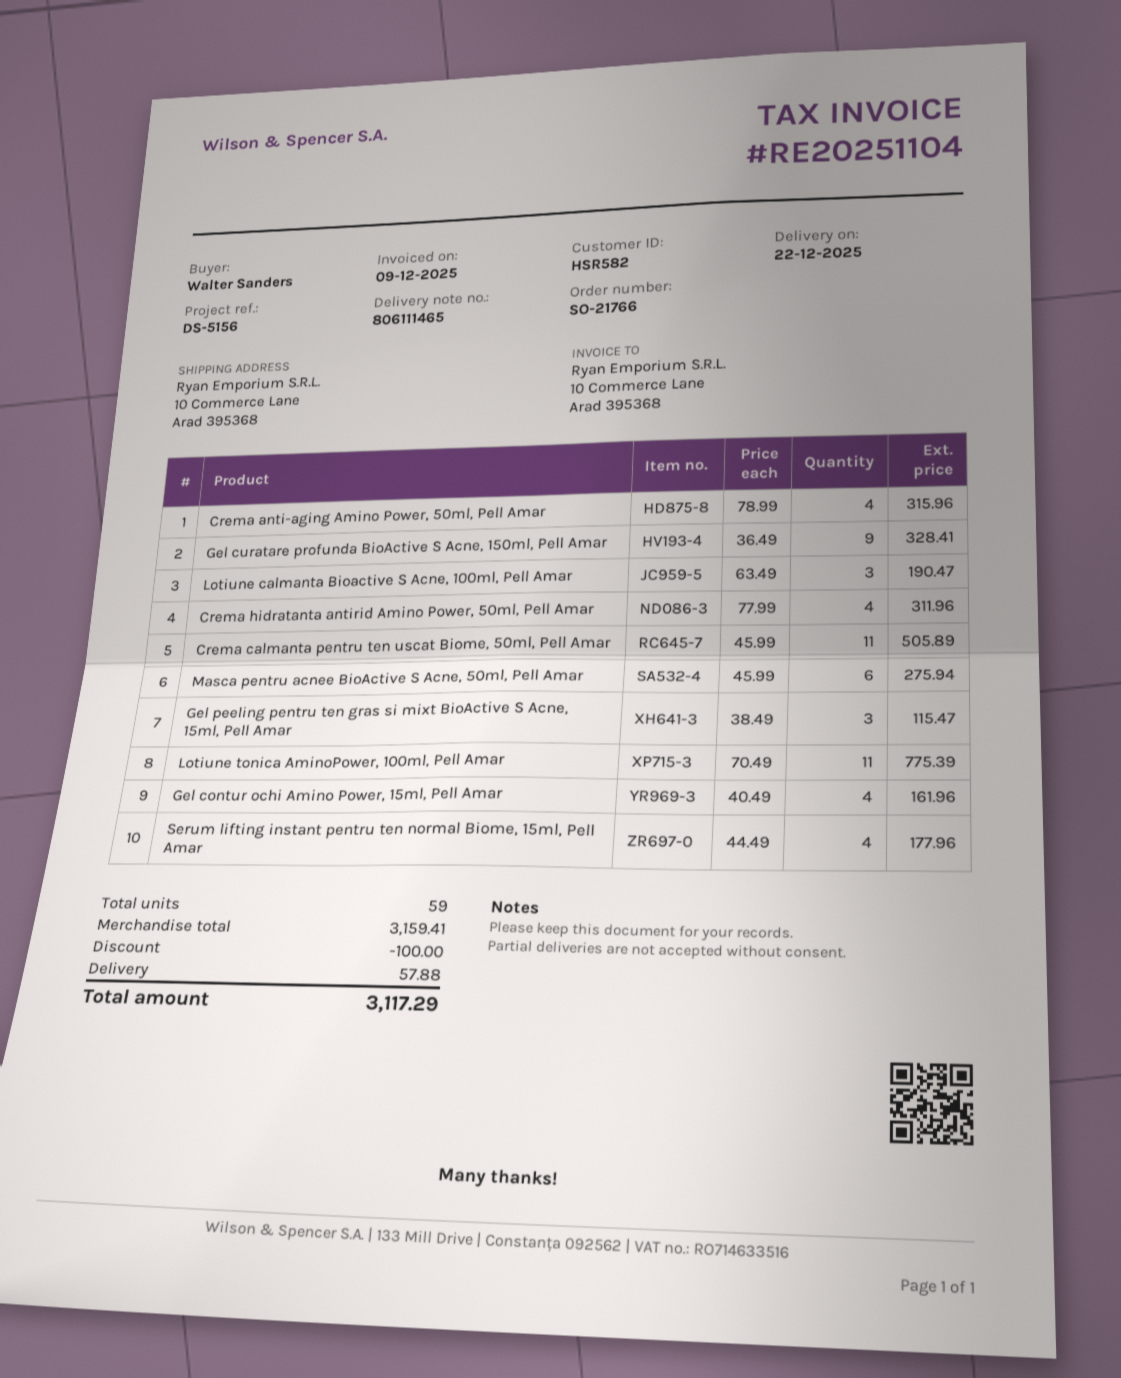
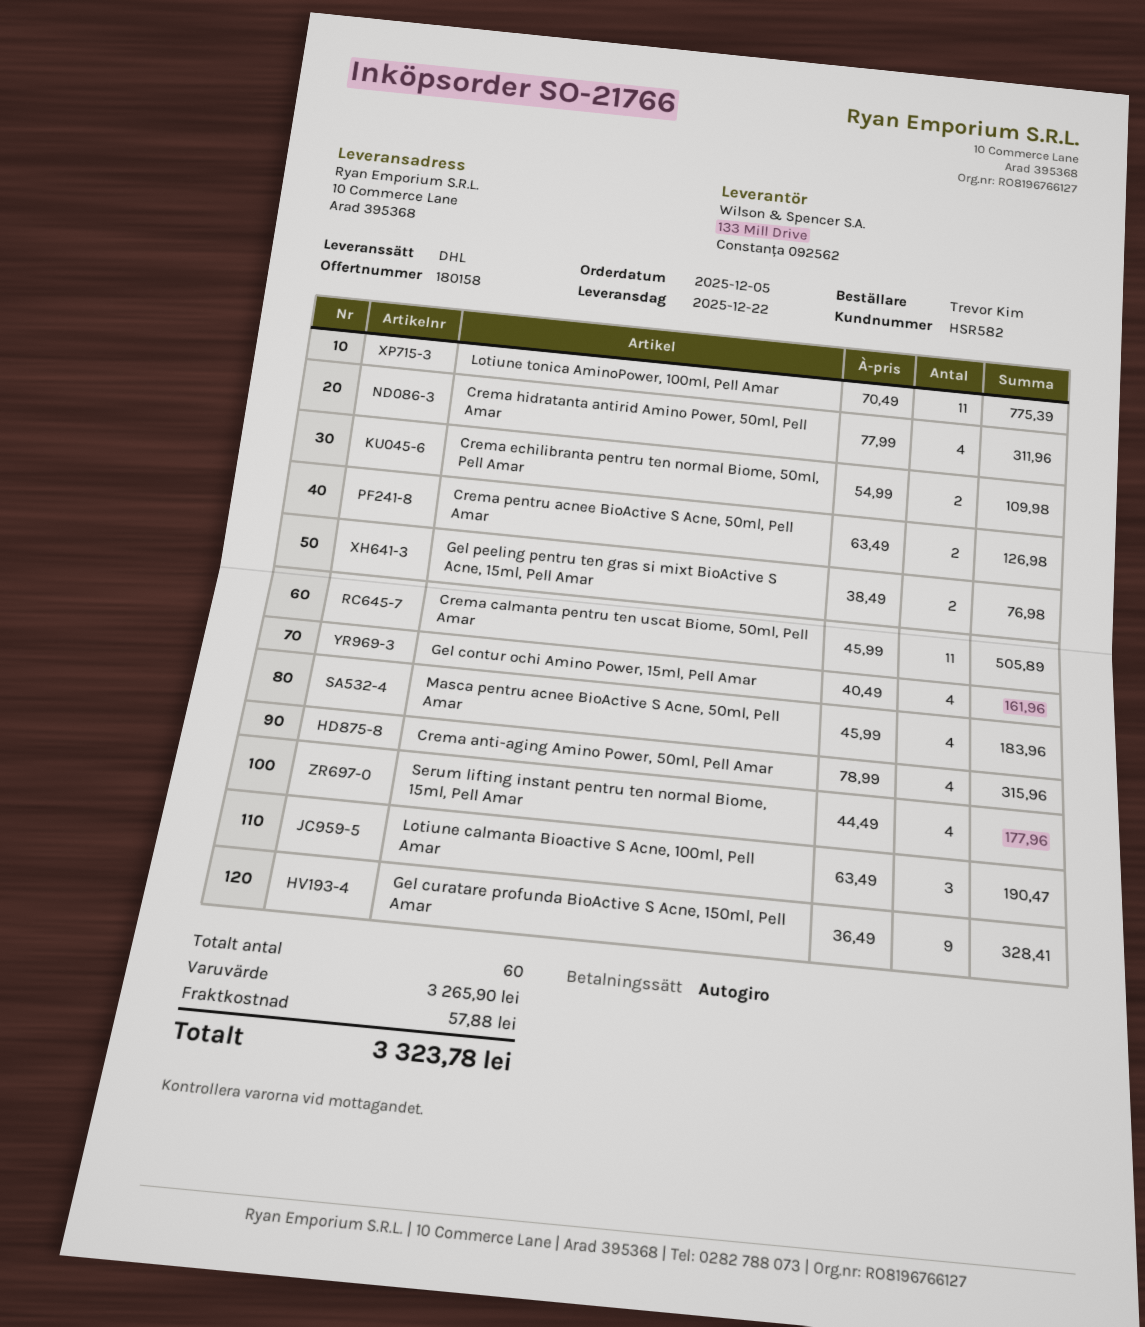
ordered by: Walter Sanders -> Trevor Kim
Masca pentru acnee BioActive S Acne, 50ml, Pell Amar: 6 x 45.99 = 275.94 -> 4 x 45.99 = 183.96
Gel peeling pentru ten gras si mixt BioActive S Acne, 15ml, Pell Amar: 3 x 38.49 = 115.47 -> 2 x 38.49 = 76.98
Crema echilibranta pentru ten normal Biome, 50ml, Pell Amar: none -> 2 x 54.99 = 109.98
Crema pentru acnee BioActive S Acne, 50ml, Pell Amar: none -> 2 x 63.49 = 126.98
total quantity: 59 -> 60
subtotal: 3159.41 -> 3265.90
discount: 100.00 -> none
total: 3117.29 -> 3323.78

